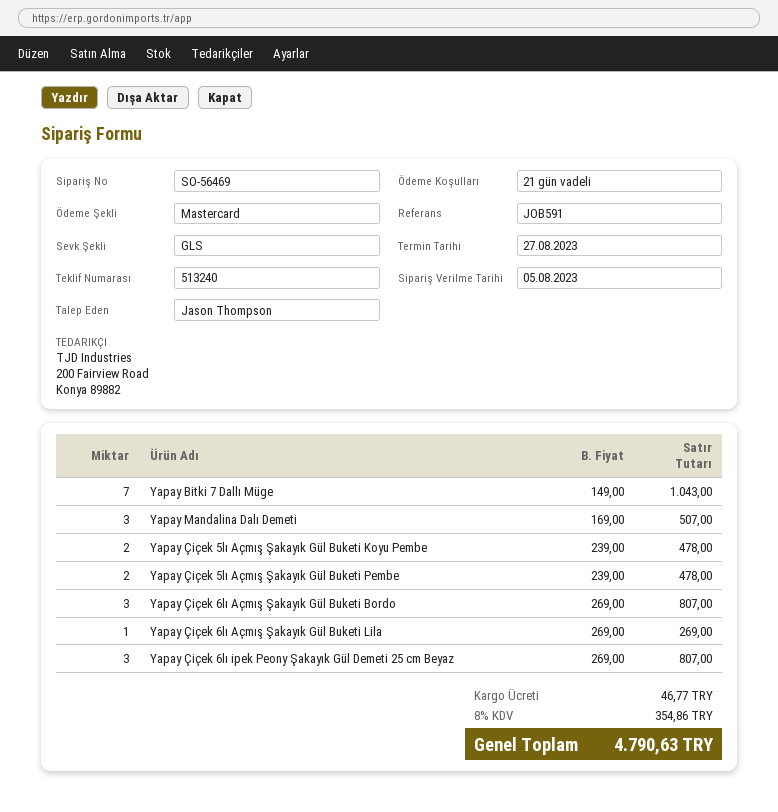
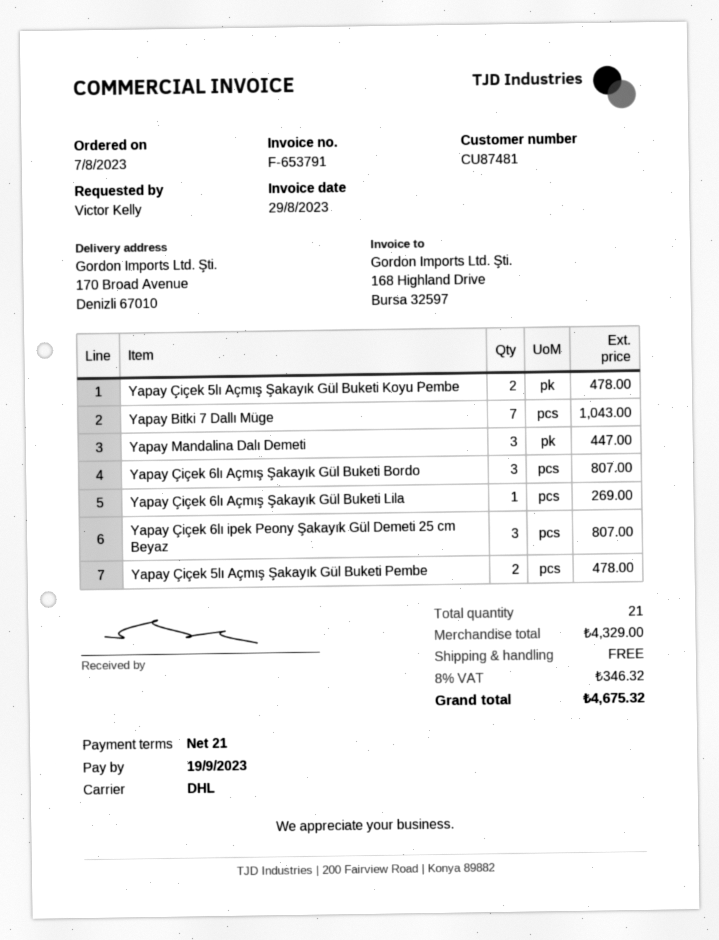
order date: 2023-08-05 -> 2023-08-07
ordered by: Jason Thompson -> Victor Kelly
shipping method: GLS -> DHL
Yapay Mandalina Dalı Demeti: 3 for 507.00 -> 3 for 447.00
shipping: 46.77 -> 0.00
tax: 8% = 354.86 -> 8% = 346.32
total: 4790.63 -> 4675.32

